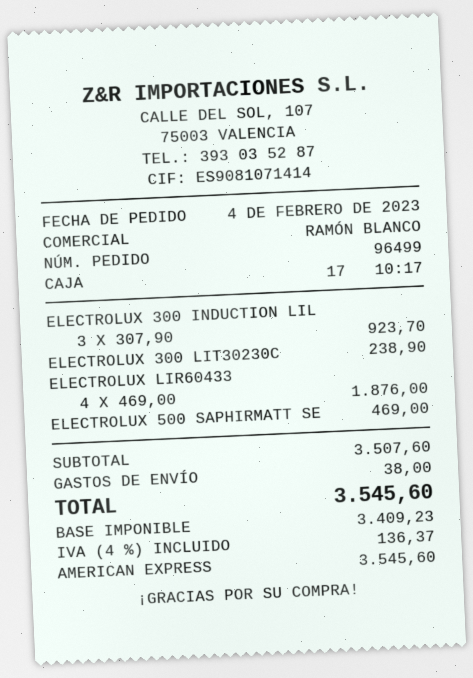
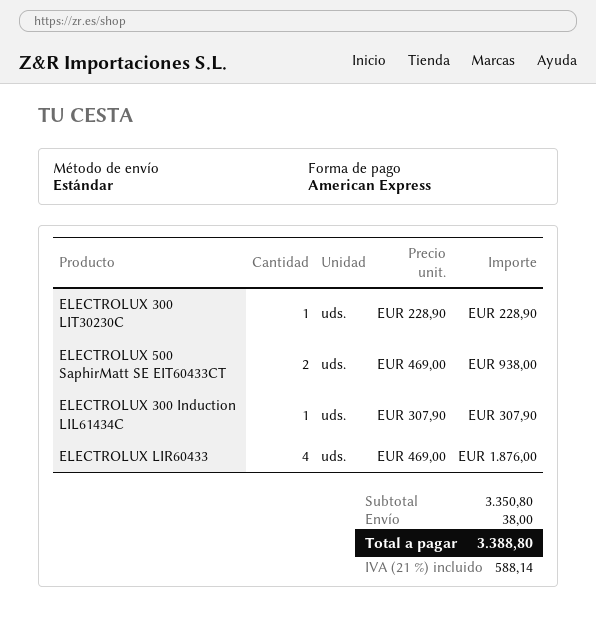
ELECTROLUX 300 INDUCTION LIL: 3 x 307.90 = 923.70 -> 1 x 307.90 = 307.90
ELECTROLUX 300 LIT30230C: 1 x 238.90 = 238.90 -> 1 x 228.90 = 228.90
ELECTROLUX 500 SAPHIRMATT SE: 1 x 469.00 = 469.00 -> 2 x 469.00 = 938.00
subtotal: 3507.60 -> 3350.80
tax: 4% = 136.37 -> 21% = 588.14
total: 3545.60 -> 3388.80

